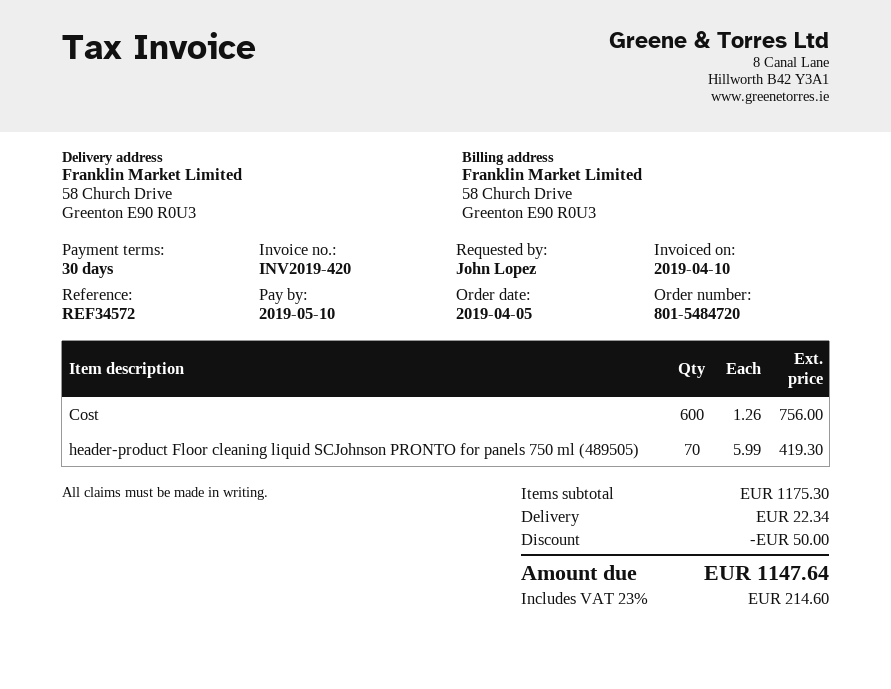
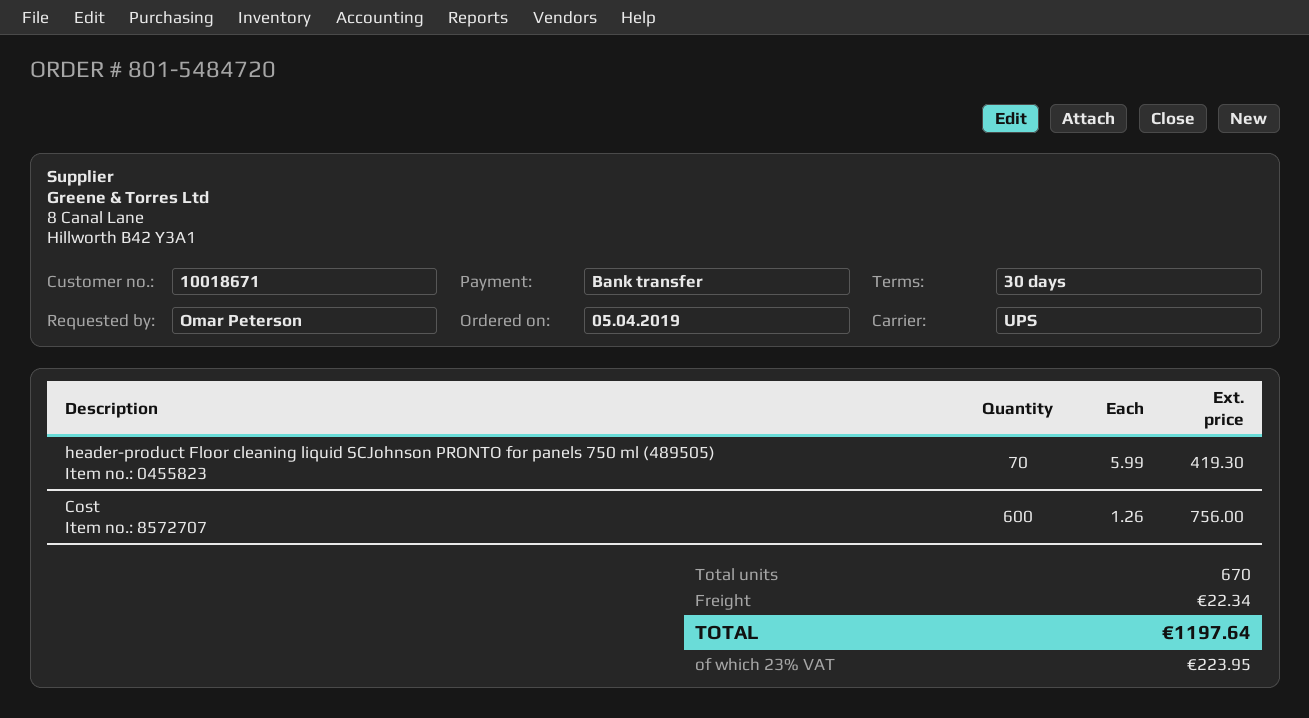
ordered by: John Lopez -> Omar Peterson
discount: 50.00 -> none
tax: 23% = 214.60 -> 23% = 223.95
total: 1147.64 -> 1197.64

